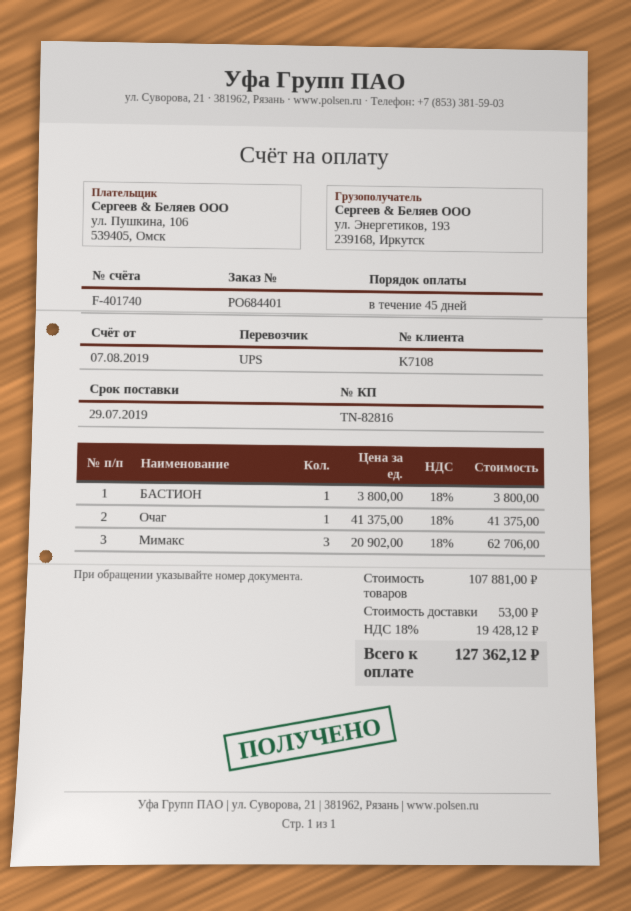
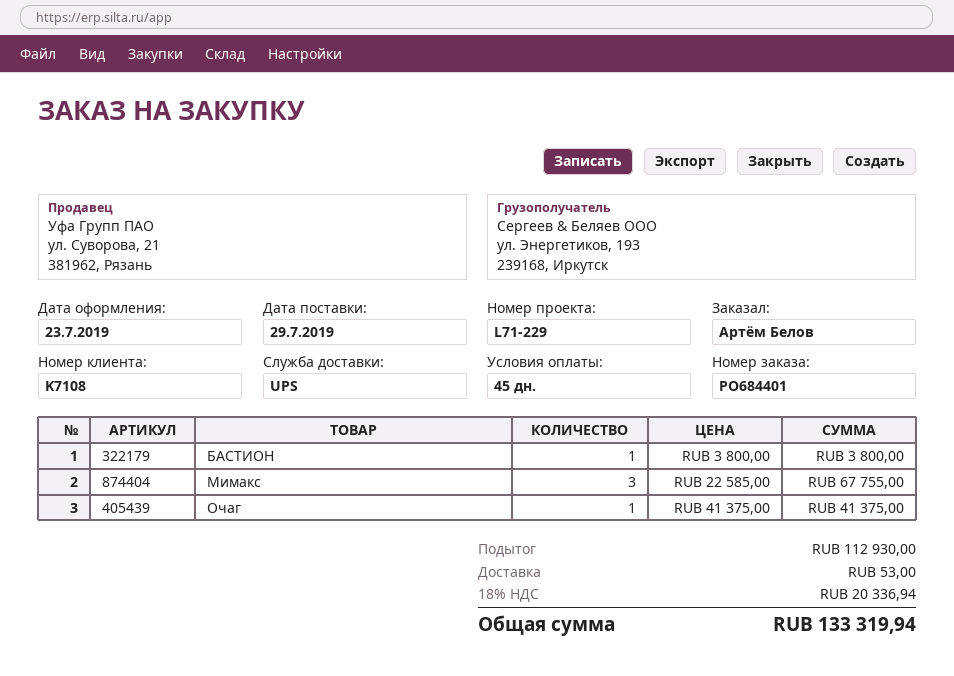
Мимакс: 3 x 20902.00 = 62706.00 -> 3 x 22585.00 = 67755.00
subtotal: 107881.00 -> 112930.00
tax: 18% = 19428.12 -> 18% = 20336.94
total: 127362.12 -> 133319.94

